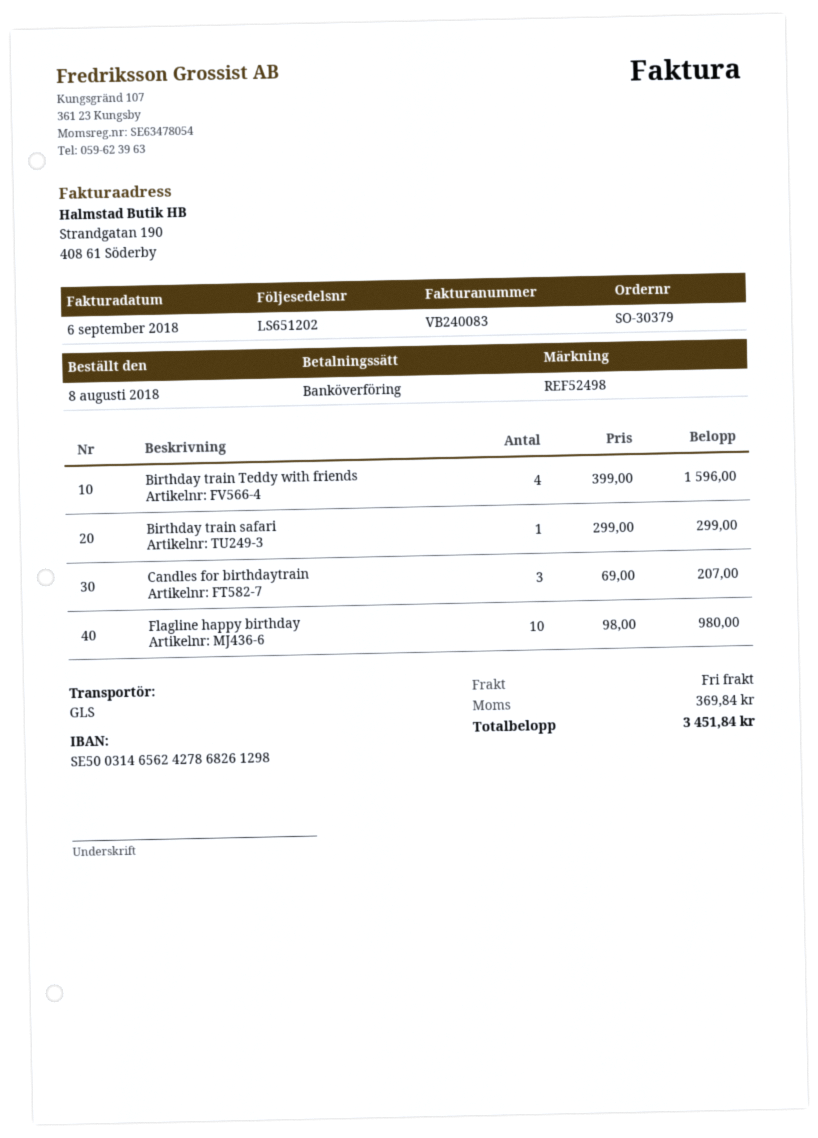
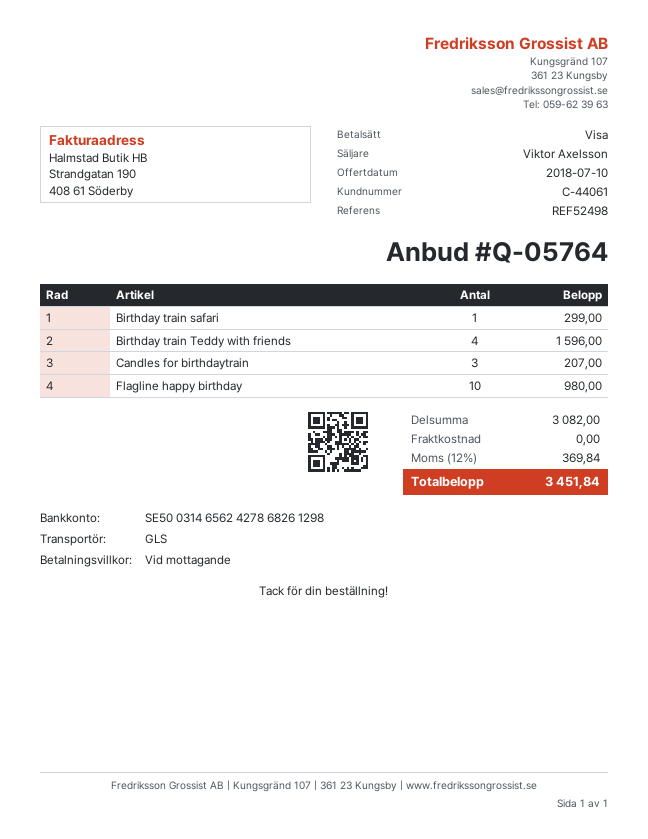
payment method: bank transfer -> Visa

